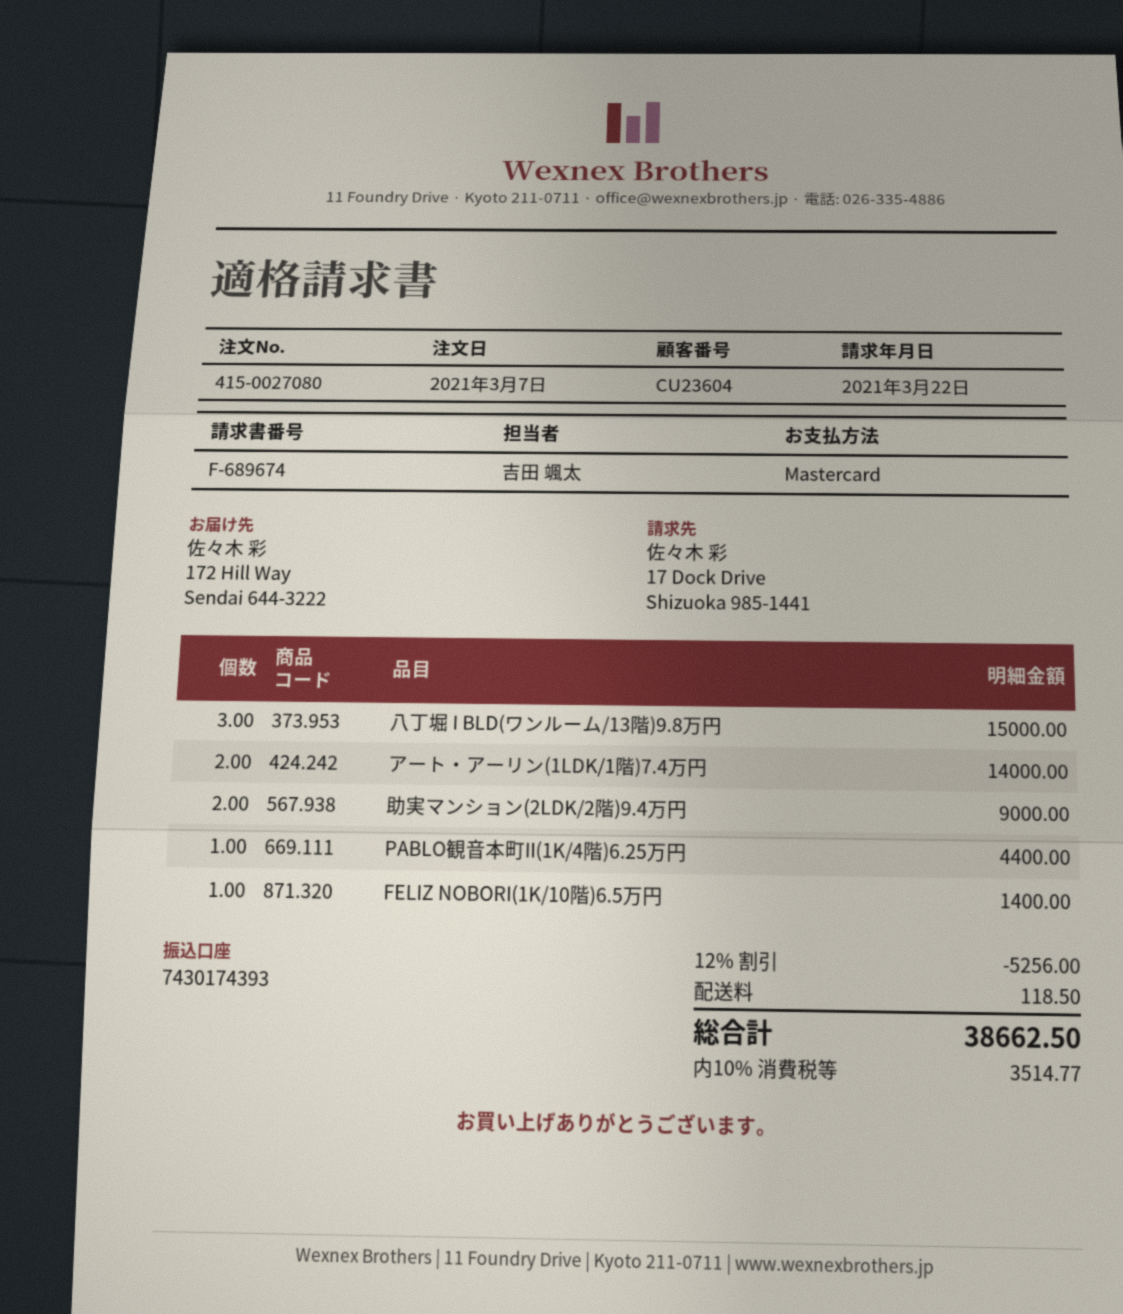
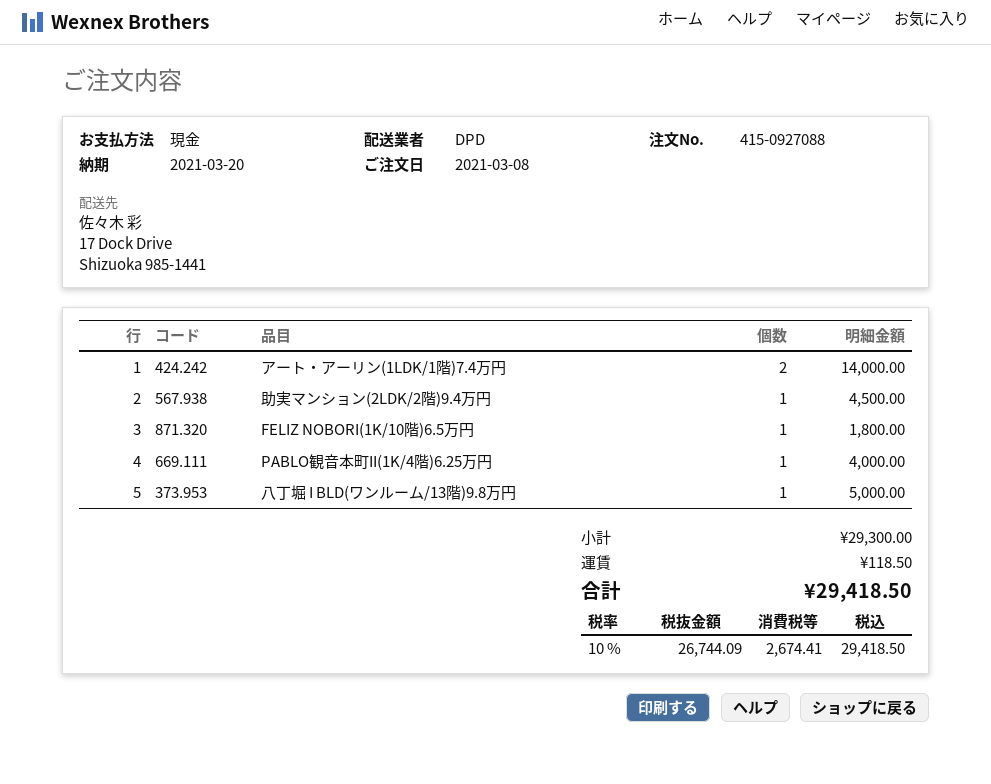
order number: 415-0027080 -> 415-0927088
order date: 2021-03-07 -> 2021-03-08
payment method: Mastercard -> cash
ship to: 172 Hill Way, Sendai 644-3222 -> 17 Dock Drive, Shizuoka 985-1441
八丁堀 I BLD(ワンルーム/13階)9.8万円: 3 for 15000.00 -> 1 for 5000.00
助実マンション(2LDK/2階)9.4万円: 2 for 9000.00 -> 1 for 4500.00
PABLO観音本町II(1K/4階)6.25万円: 1 for 4400.00 -> 1 for 4000.00
FELIZ NOBORI(1K/10階)6.5万円: 1 for 1400.00 -> 1 for 1800.00
discount: 12% = 5256.00 -> none
tax: 10% = 3514.77 -> 10% = 2674.41
total: 38662.50 -> 29418.50

